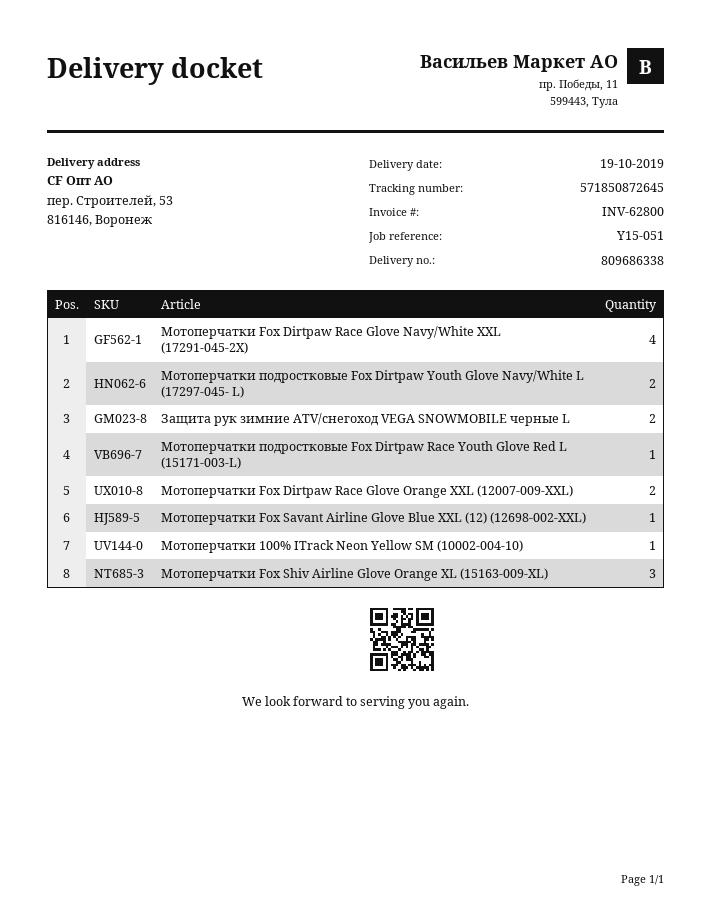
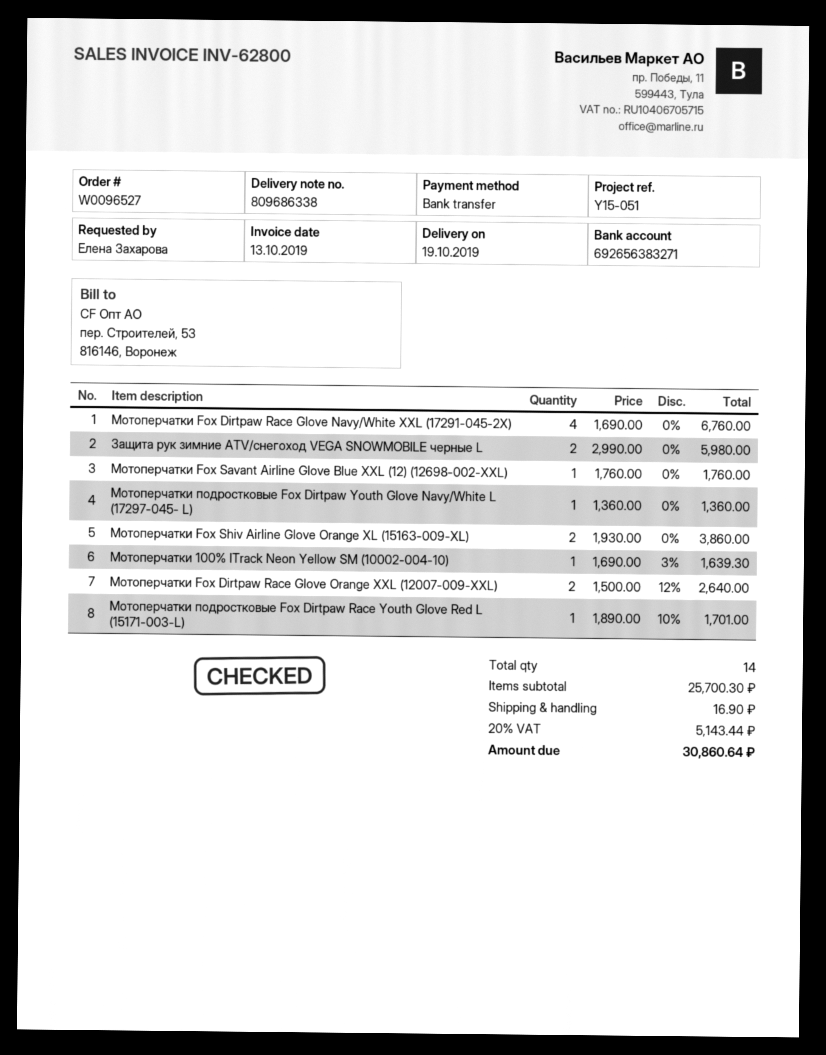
Мотоперчатки подростковые Fox Dirtpaw Youth Glove Navy/White L (17297-045- L): 2 -> 1
Мотоперчатки Fox Shiv Airline Glove Orange XL (15163-009-XL): 3 -> 2

